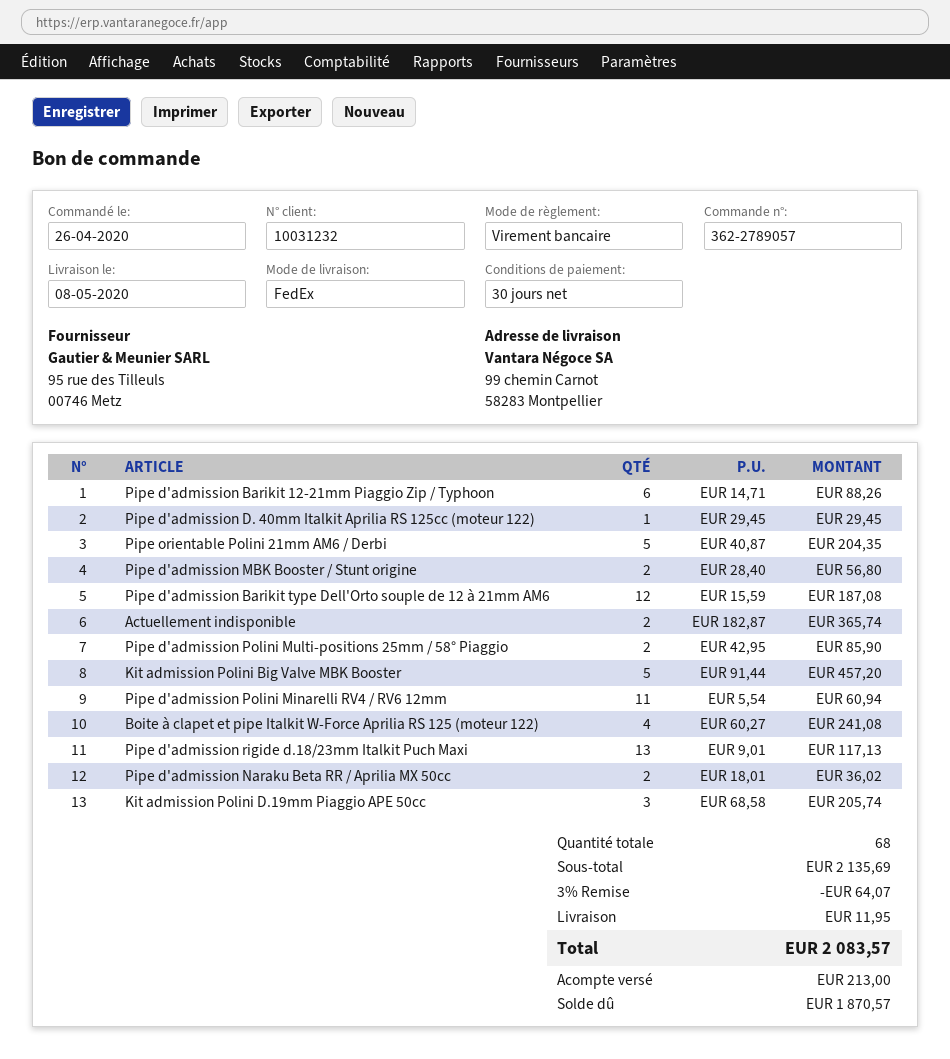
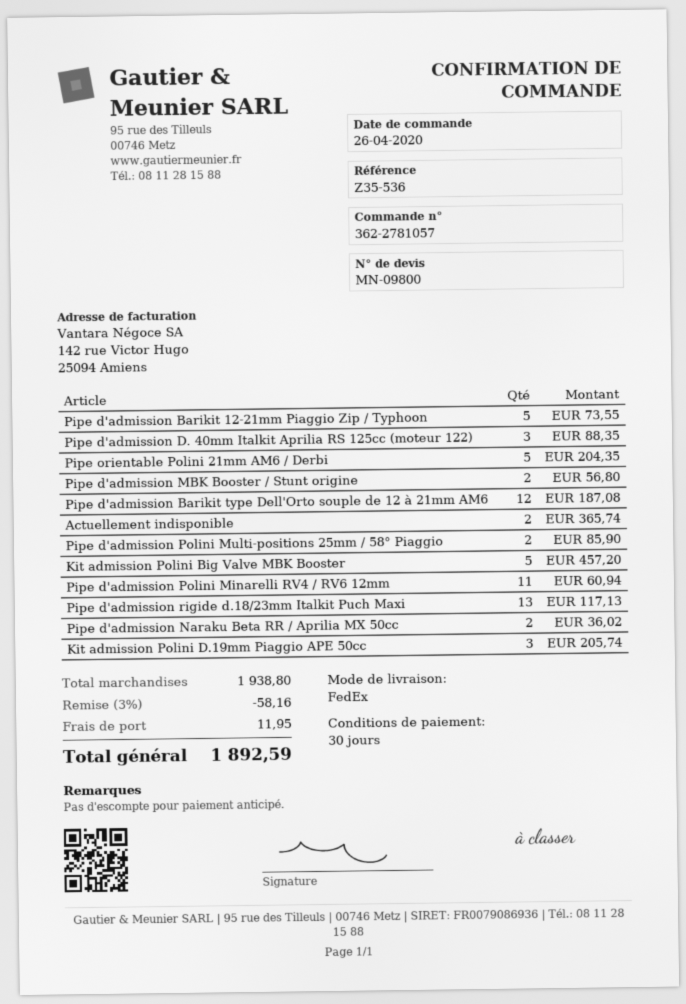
order number: 362-2789057 -> 362-2781057
Pipe d'admission Barikit 12-21mm Piaggio Zip / Typhoon: 6 for 88.26 -> 5 for 73.55
Pipe d'admission D. 40mm Italkit Aprilia RS 125cc (moteur 122): 1 for 29.45 -> 3 for 88.35
Boite à clapet et pipe Italkit W-Force Aprilia RS 125 (moteur 122): 4 for 241.08 -> none
subtotal: 2135.69 -> 1938.80
discount: 3% = 64.07 -> 3% = 58.16
total: 2083.57 -> 1892.59

